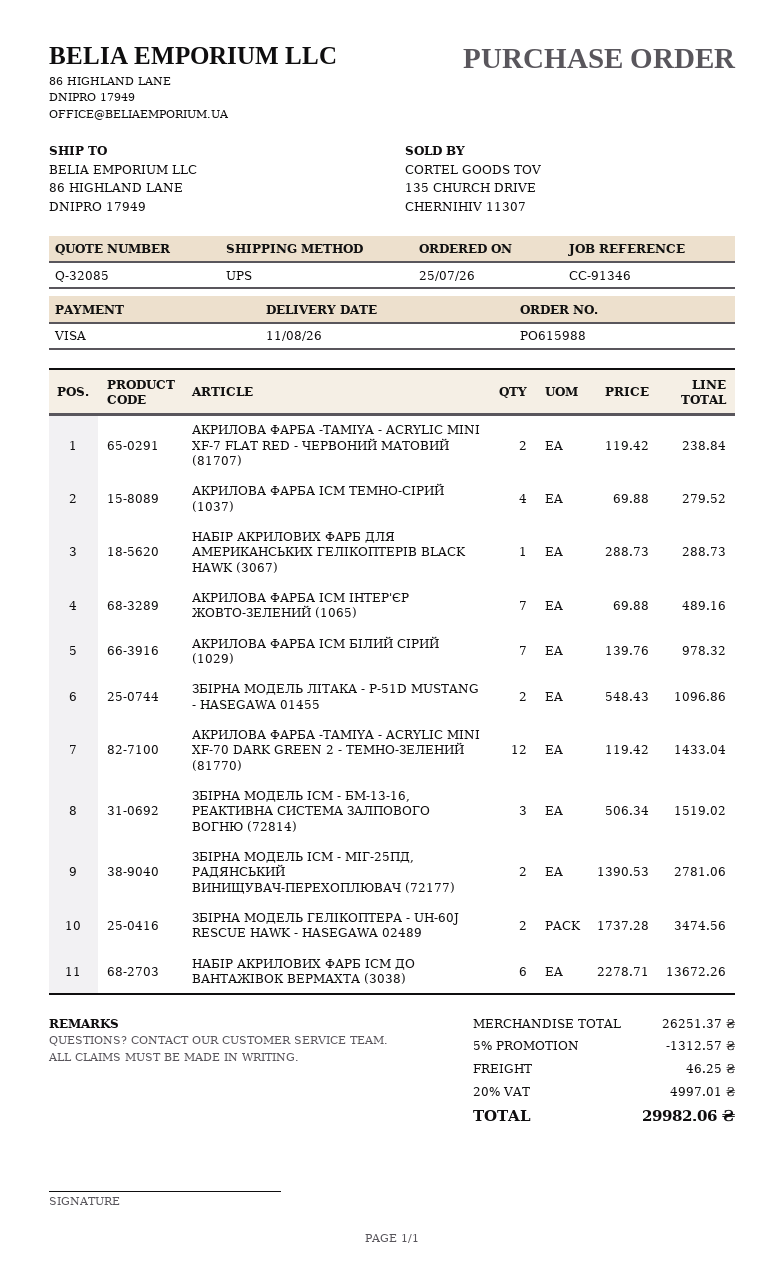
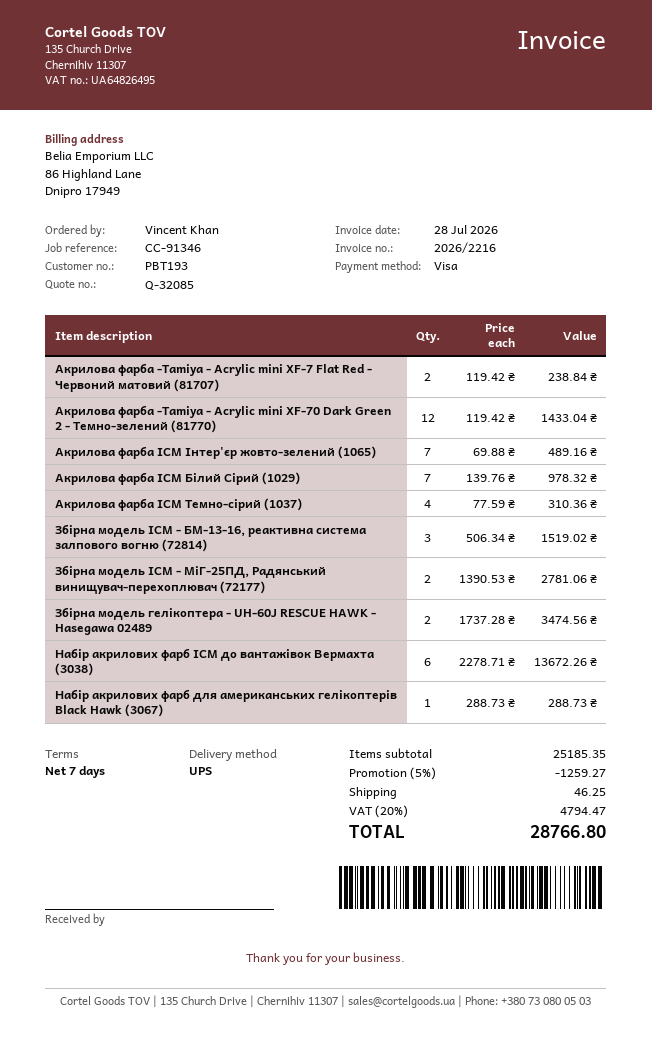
АКРИЛОВА ФАРБА ICM ТЕМНО-СІРИЙ (1037): 4 x 69.88 = 279.52 -> 4 x 77.59 = 310.36
ЗБІРНА МОДЕЛЬ ЛІТАКА - P-51D MUSTANG - HASEGAWA 01455: 2 x 548.43 = 1096.86 -> none
subtotal: 26251.37 -> 25185.35
discount: 5% = 1312.57 -> 5% = 1259.27
tax: 20% = 4997.01 -> 20% = 4794.47
total: 29982.06 -> 28766.80

